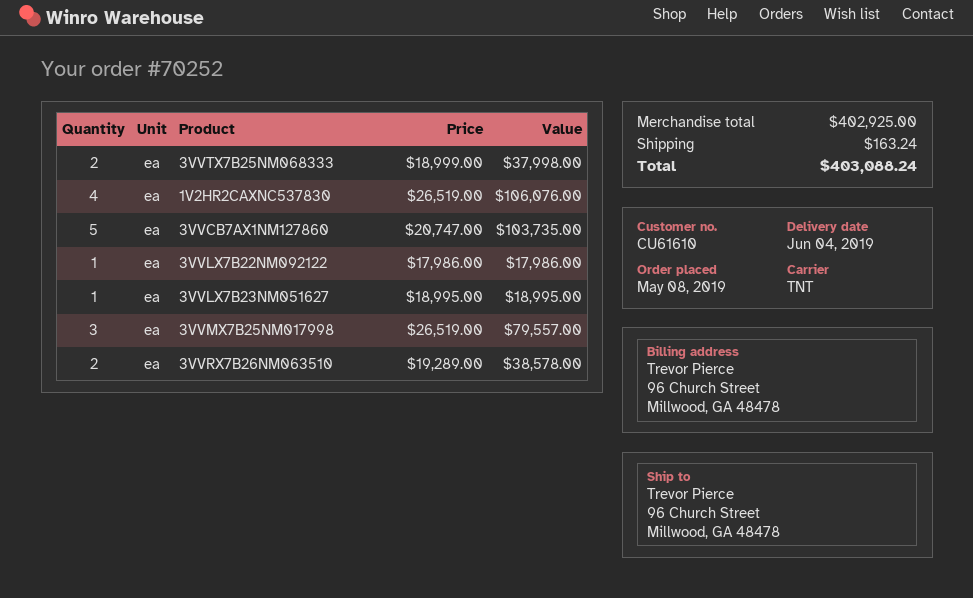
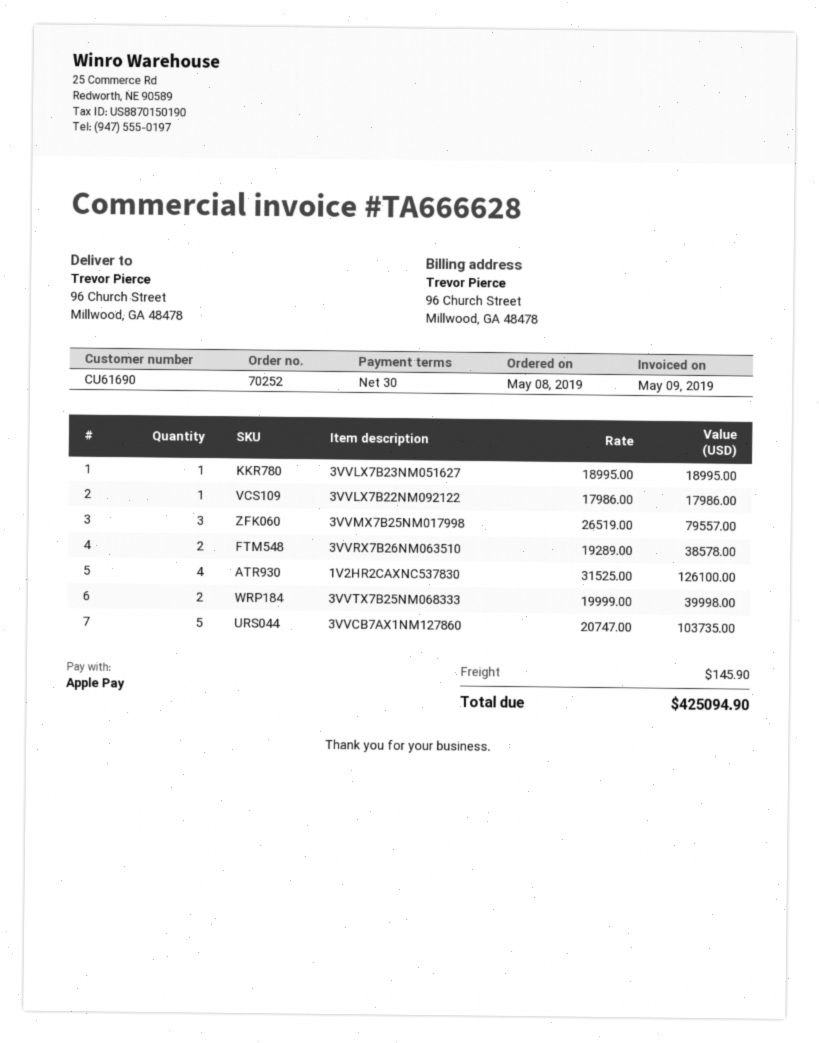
customer number: CU61610 -> CU61690
3VVTX7B25NM068333: 2 x 18999.00 = 37998.00 -> 2 x 19999.00 = 39998.00
1V2HR2CAXNC537830: 4 x 26519.00 = 106076.00 -> 4 x 31525.00 = 126100.00
shipping: 163.24 -> 145.90
total: 403088.24 -> 425094.90

